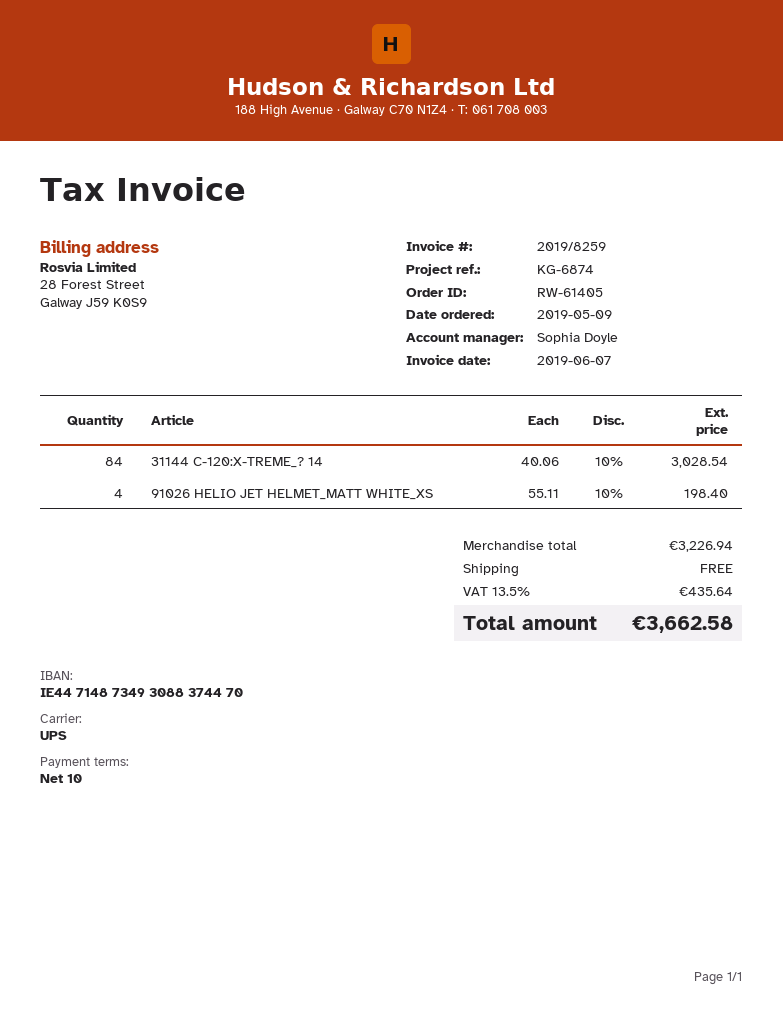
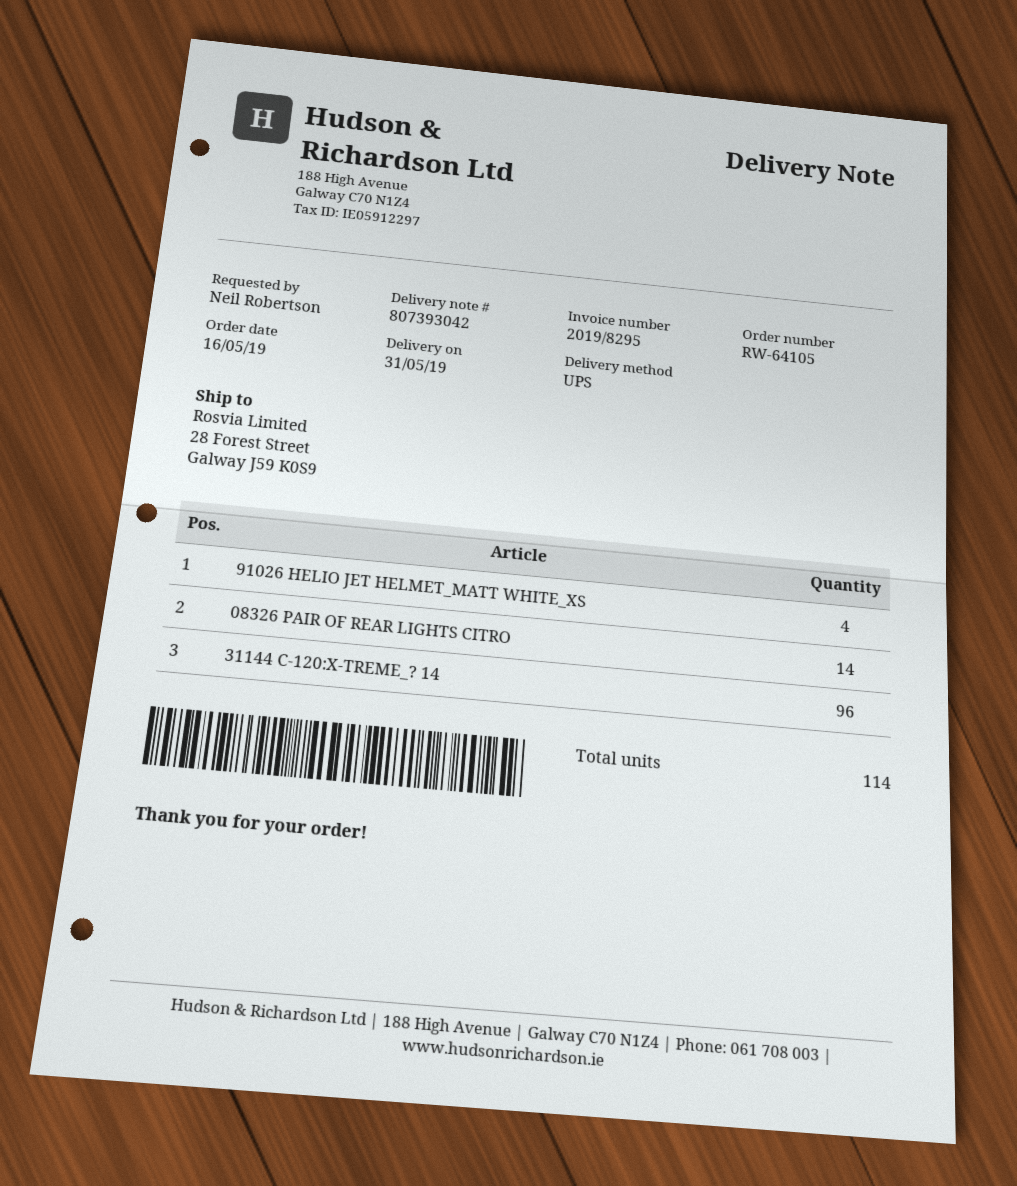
order number: RW-61405 -> RW-64105
order date: 2019-05-09 -> 2019-05-16
invoice number: 2019/8259 -> 2019/8295
31144 C-120:X-TREME_? 14: 84 -> 96
08326 PAIR OF REAR LIGHTS CITRO: none -> 14

